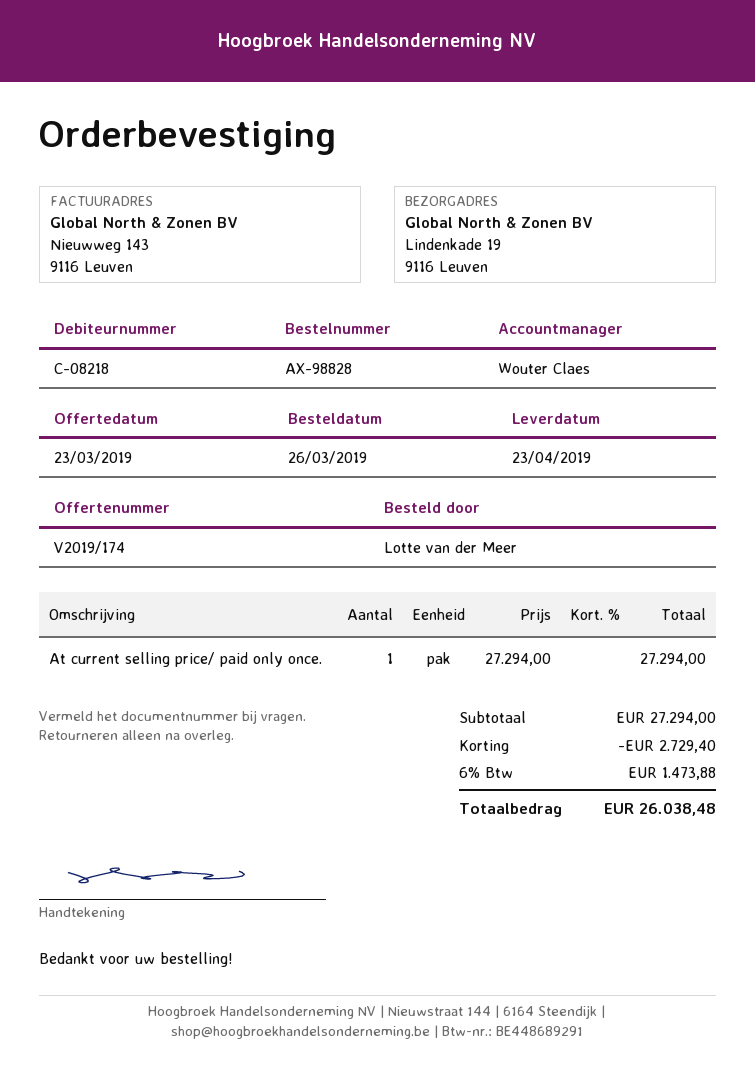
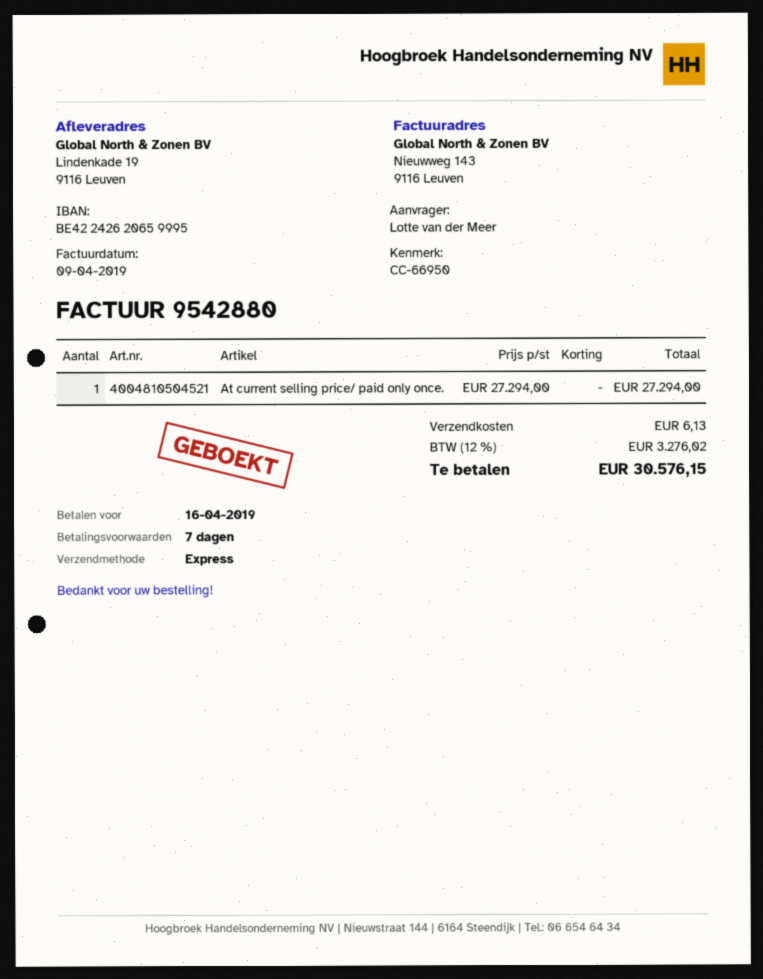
discount: 2729.40 -> none
shipping: none -> 6.13
tax: 6% = 1473.88 -> 12% = 3276.02
total: 26038.48 -> 30576.15

